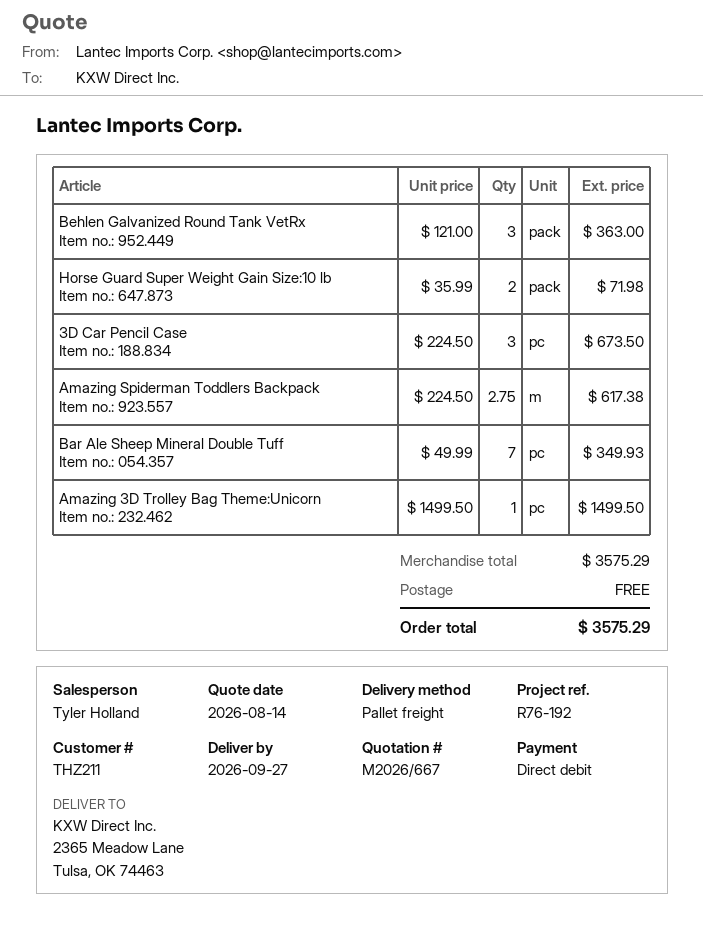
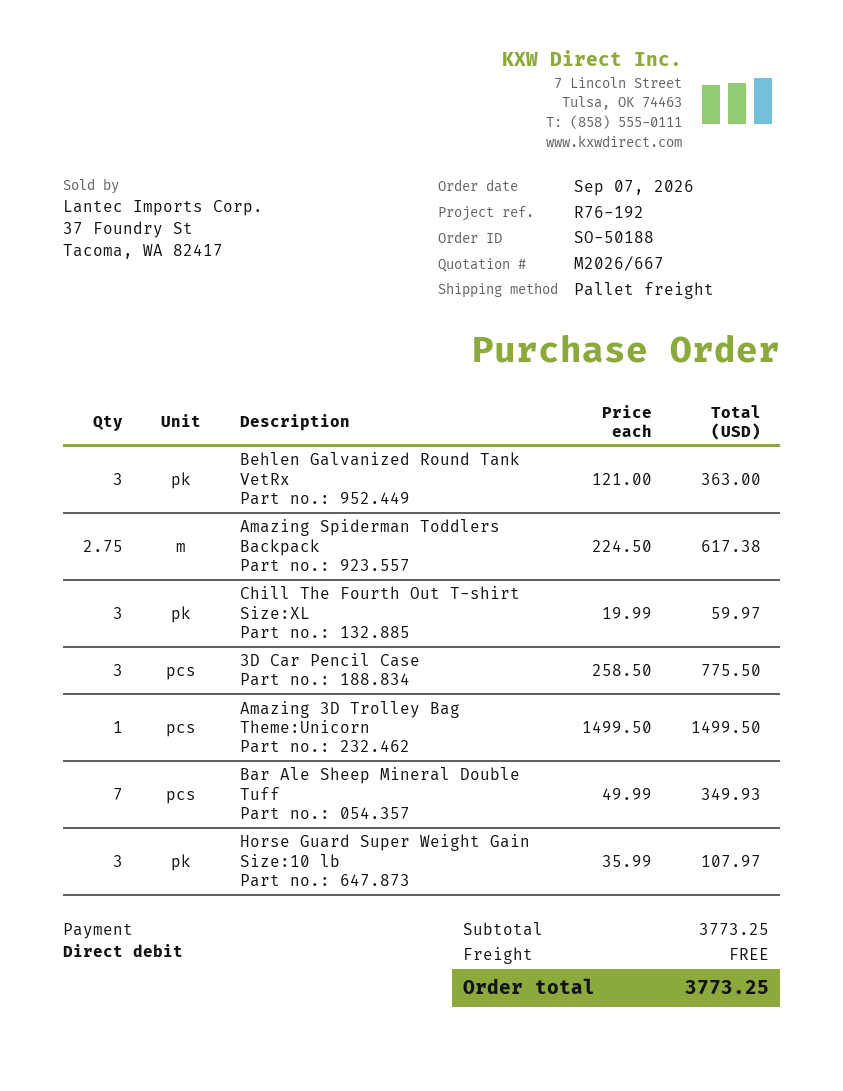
Horse Guard Super Weight Gain Size:10 lb: 2 x 35.99 = 71.98 -> 3 x 35.99 = 107.97
3D Car Pencil Case: 3 x 224.50 = 673.50 -> 3 x 258.50 = 775.50
Chill The Fourth Out T-shirt Size:XL: none -> 3 x 19.99 = 59.97
subtotal: 3575.29 -> 3773.25
total: 3575.29 -> 3773.25

